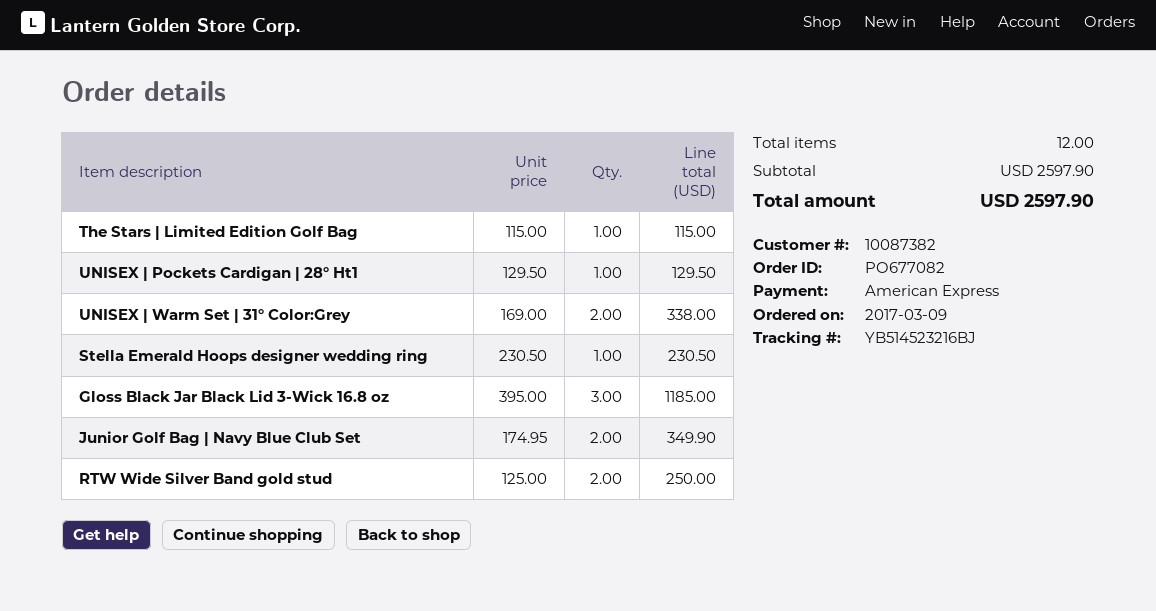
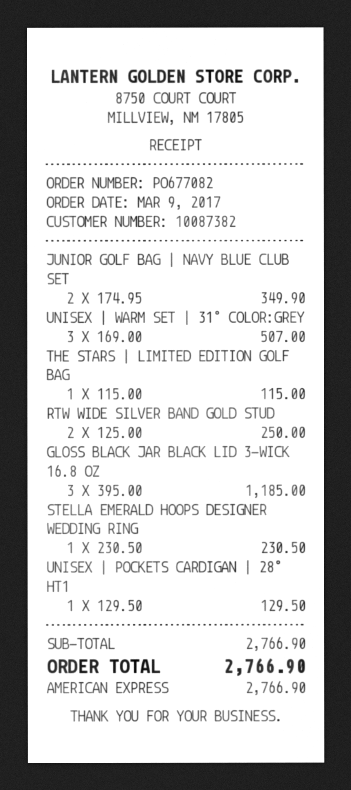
UNISEX | Warm Set | 31° Color:Grey: 2 x 169.00 = 338.00 -> 3 x 169.00 = 507.00
subtotal: 2597.90 -> 2766.90
total: 2597.90 -> 2766.90

